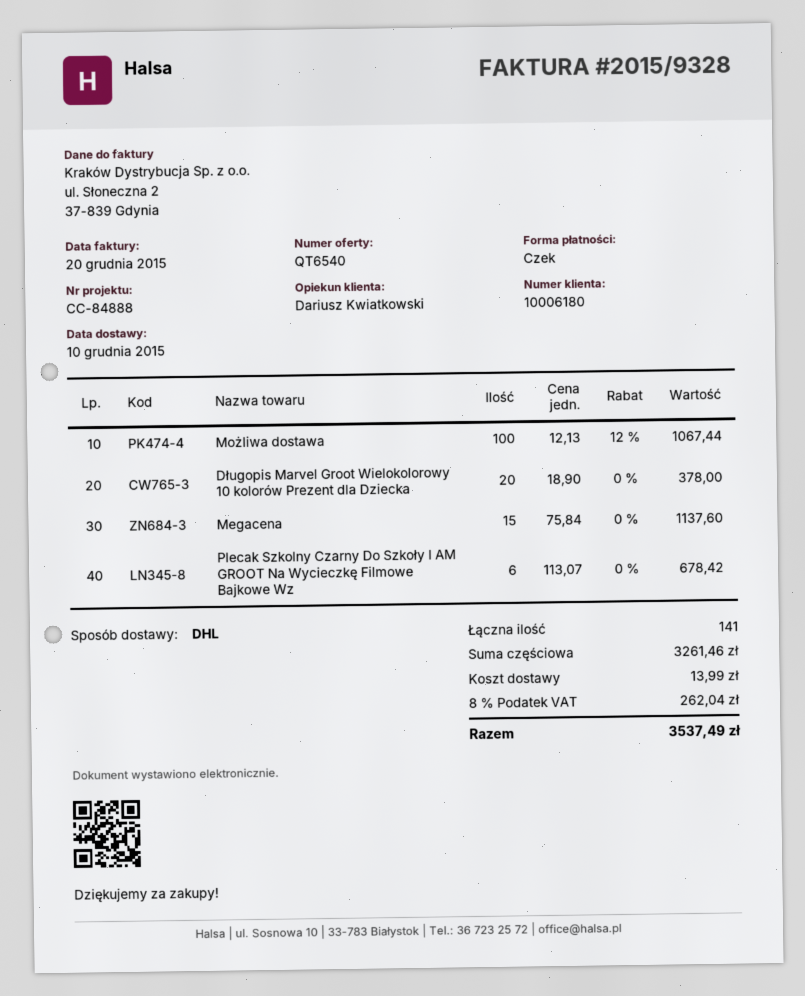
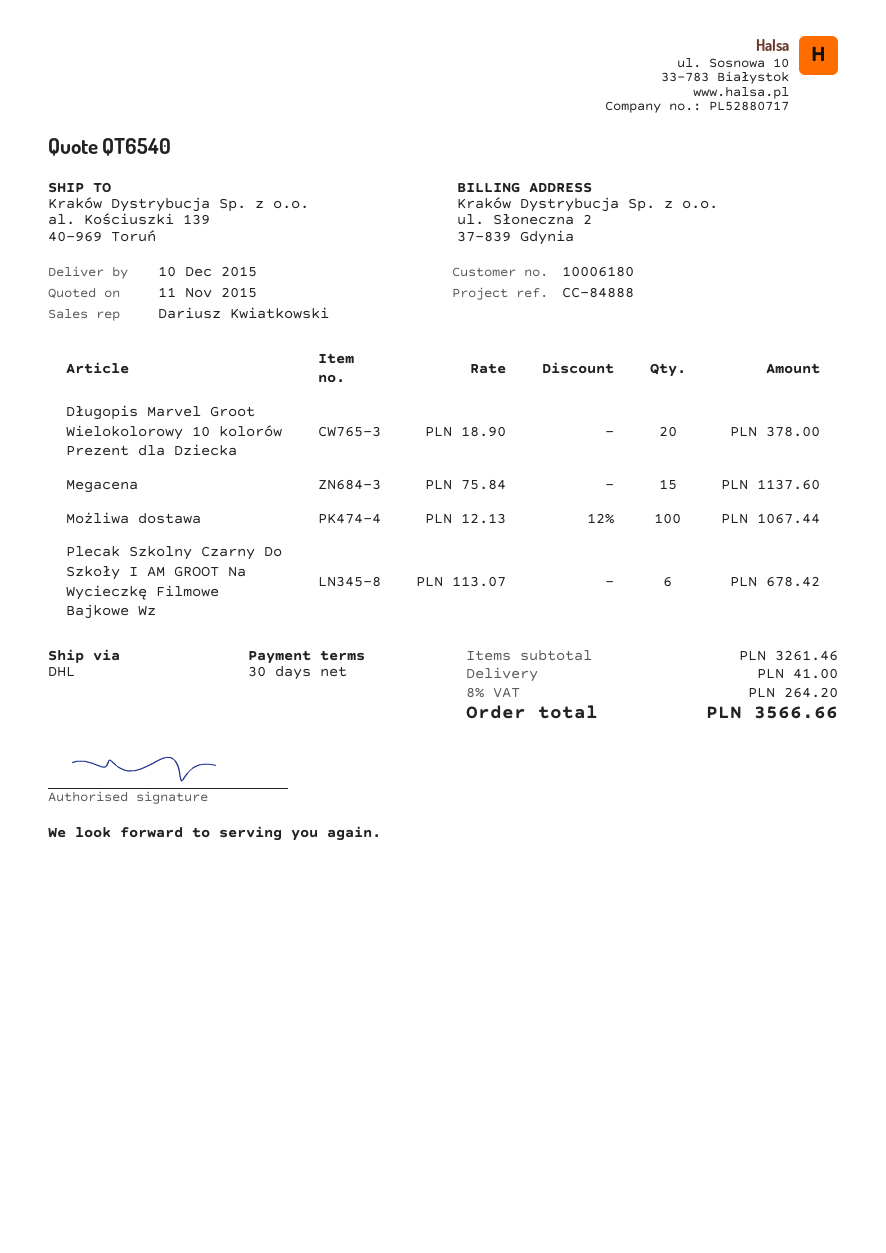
shipping: 13.99 -> 41.00
tax: 8% = 262.04 -> 8% = 264.20
total: 3537.49 -> 3566.66

